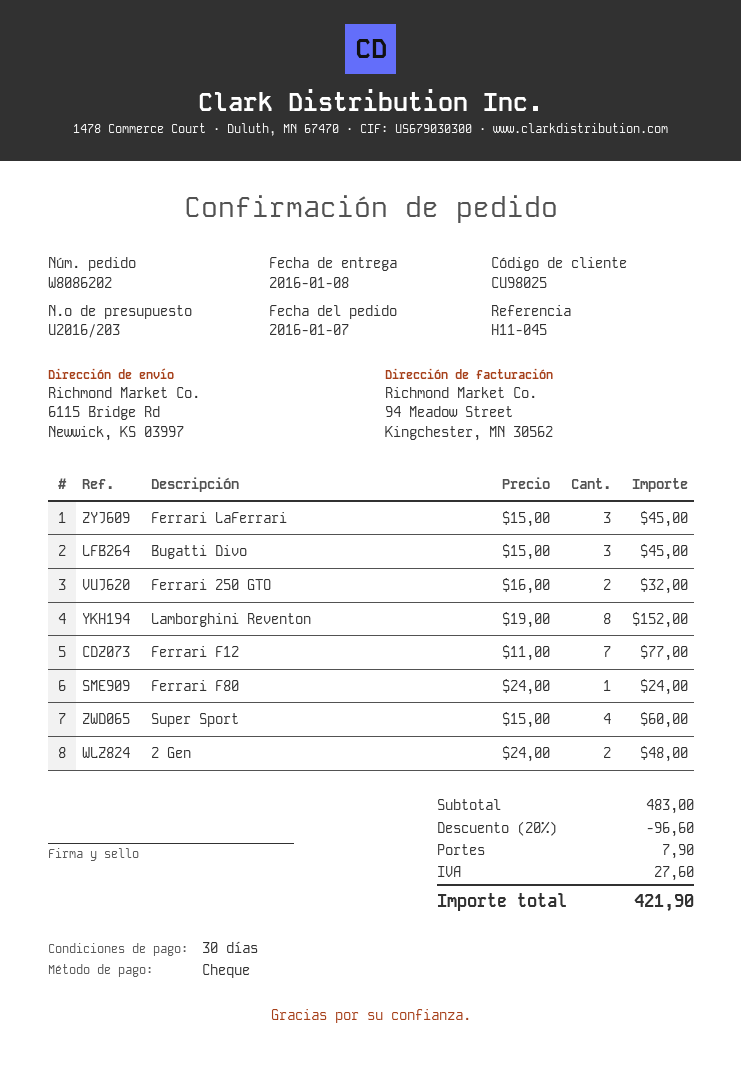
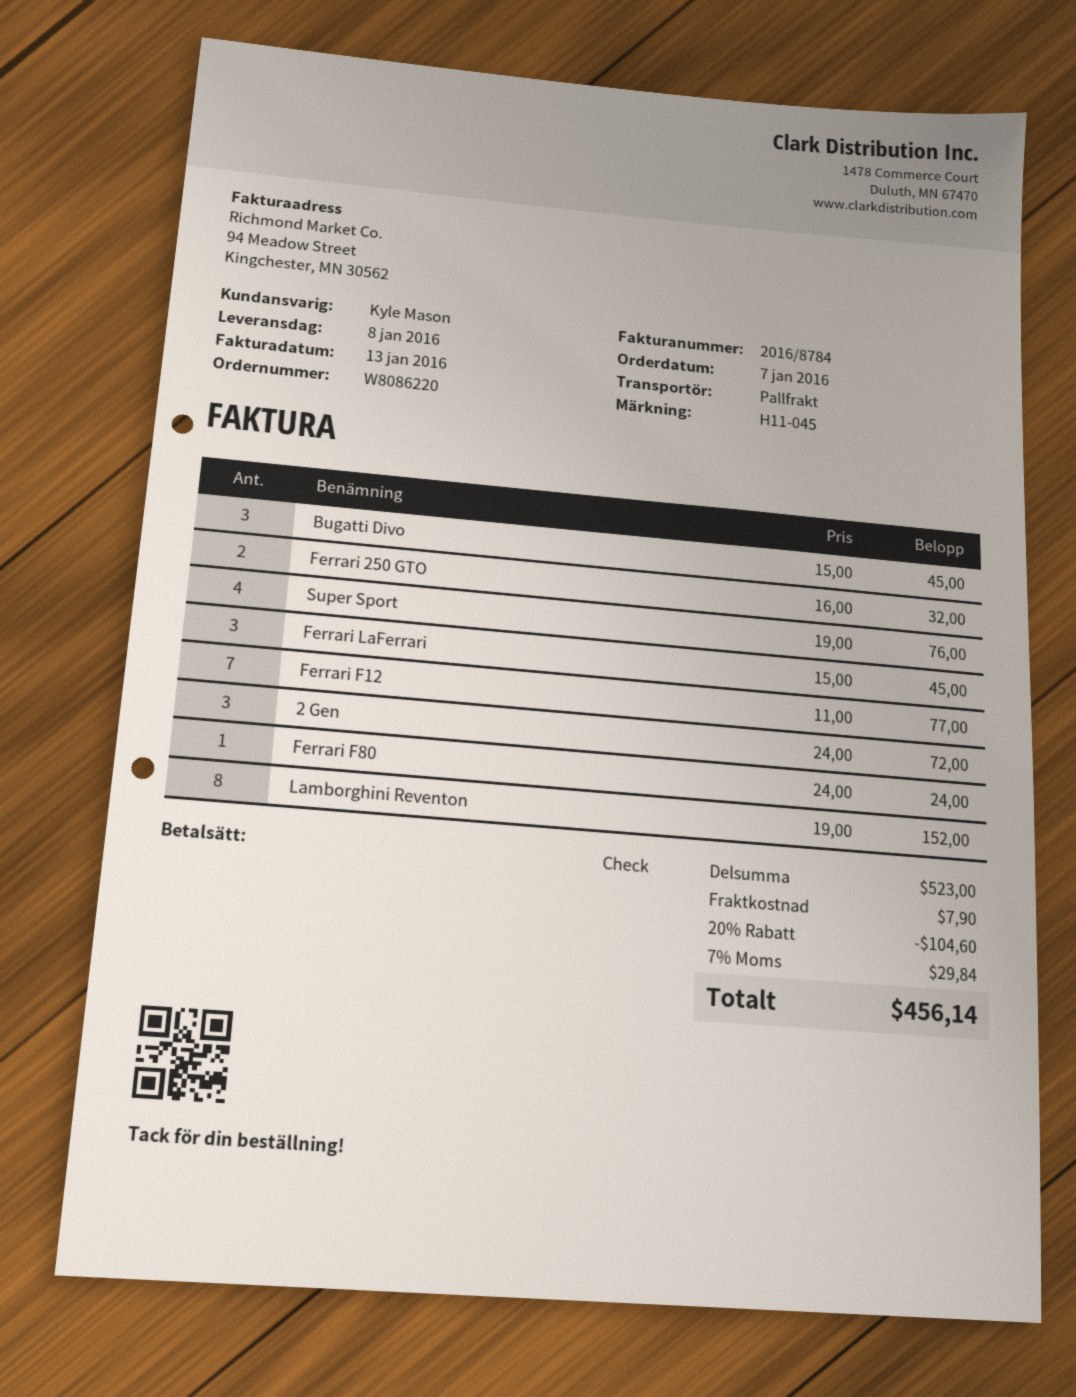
order number: W8086202 -> W8086220
Super Sport: 4 x 15.00 = 60.00 -> 4 x 19.00 = 76.00
2 Gen: 2 x 24.00 = 48.00 -> 3 x 24.00 = 72.00
subtotal: 483.00 -> 523.00
discount: 20% = 96.60 -> 20% = 104.60
tax: 27.60 -> 29.84
total: 421.90 -> 456.14

